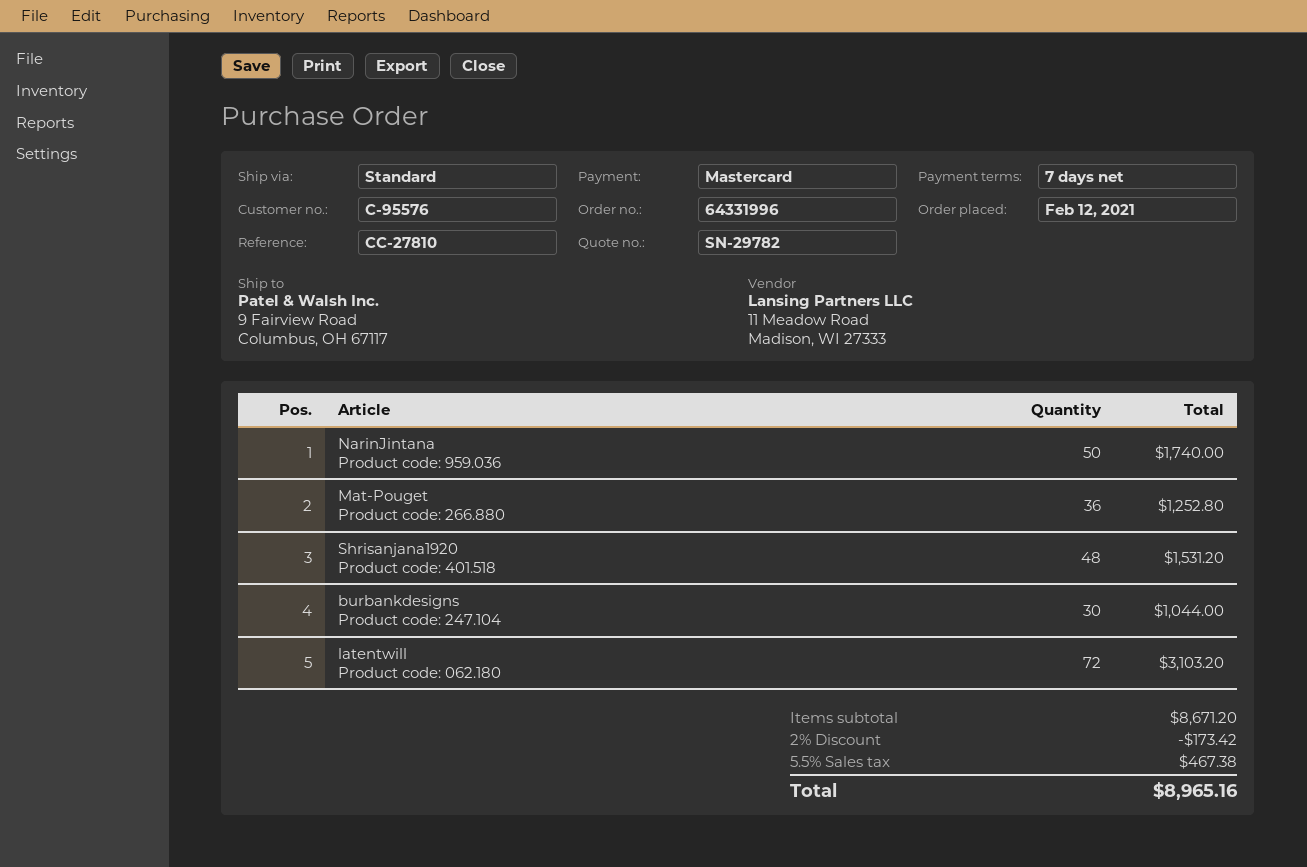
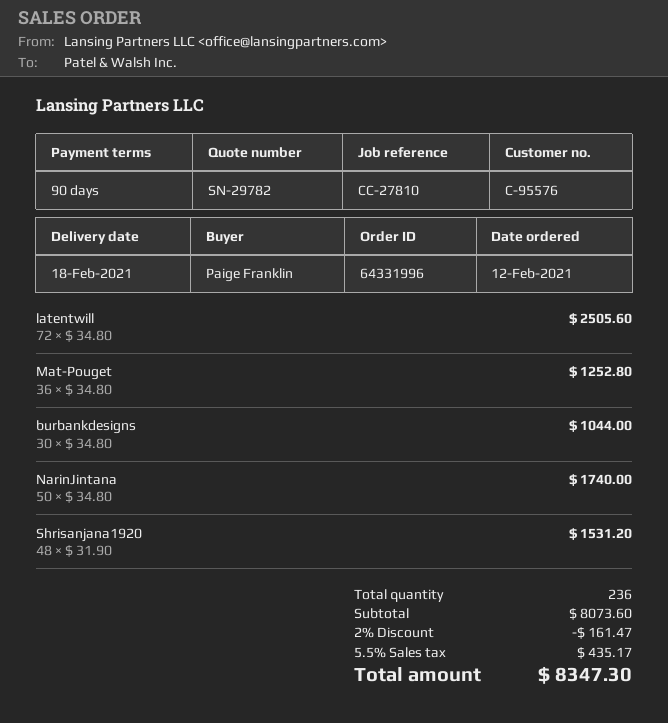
payment terms: 7 days -> 90 days
latentwill: 72 for 3103.20 -> 72 for 2505.60
subtotal: 8671.20 -> 8073.60
discount: 2% = 173.42 -> 2% = 161.47
tax: 5.5% = 467.38 -> 5.5% = 435.17
total: 8965.16 -> 8347.30

